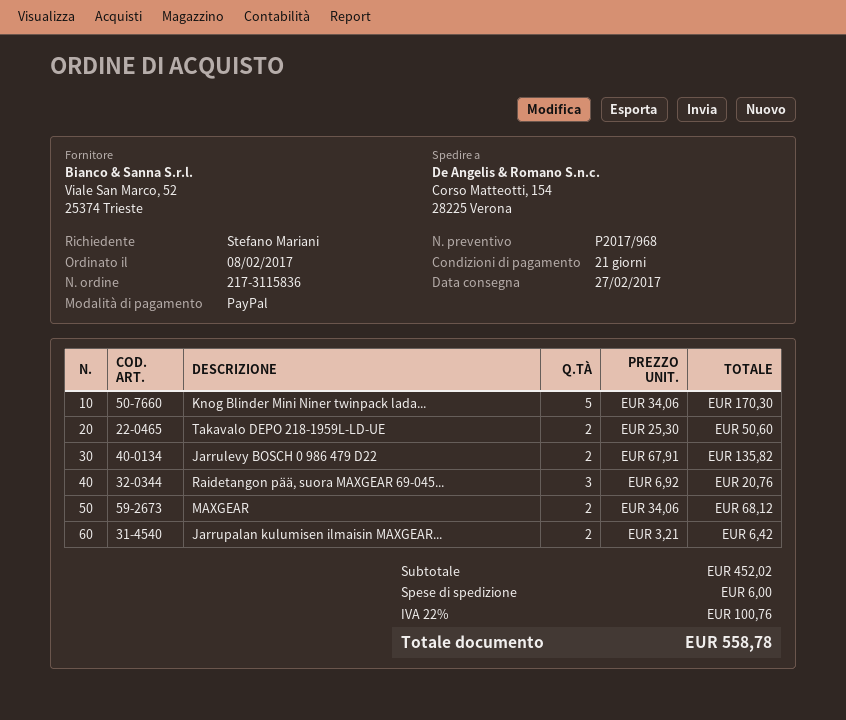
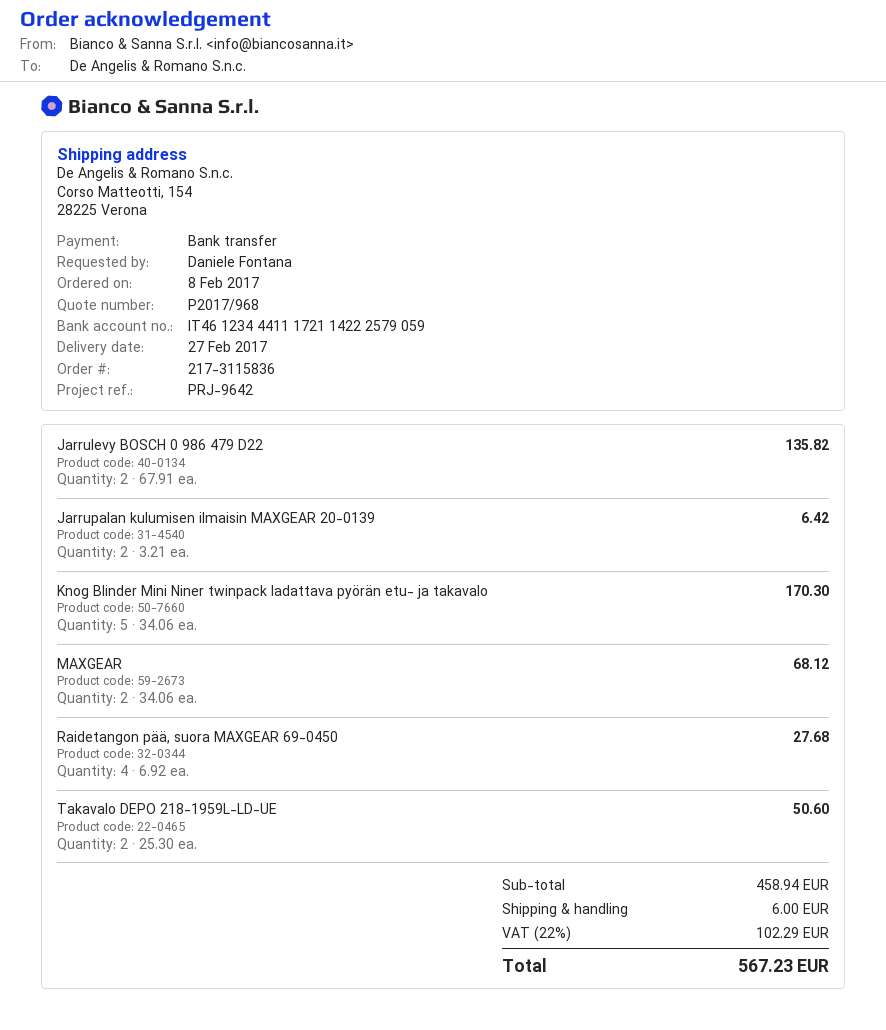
ordered by: Stefano Mariani -> Daniele Fontana
payment method: PayPal -> bank transfer
Raidetangon pää, suora MAXGEAR 69-045...: 3 x 6.92 = 20.76 -> 4 x 6.92 = 27.68
subtotal: 452.02 -> 458.94
tax: 22% = 100.76 -> 22% = 102.29
total: 558.78 -> 567.23

